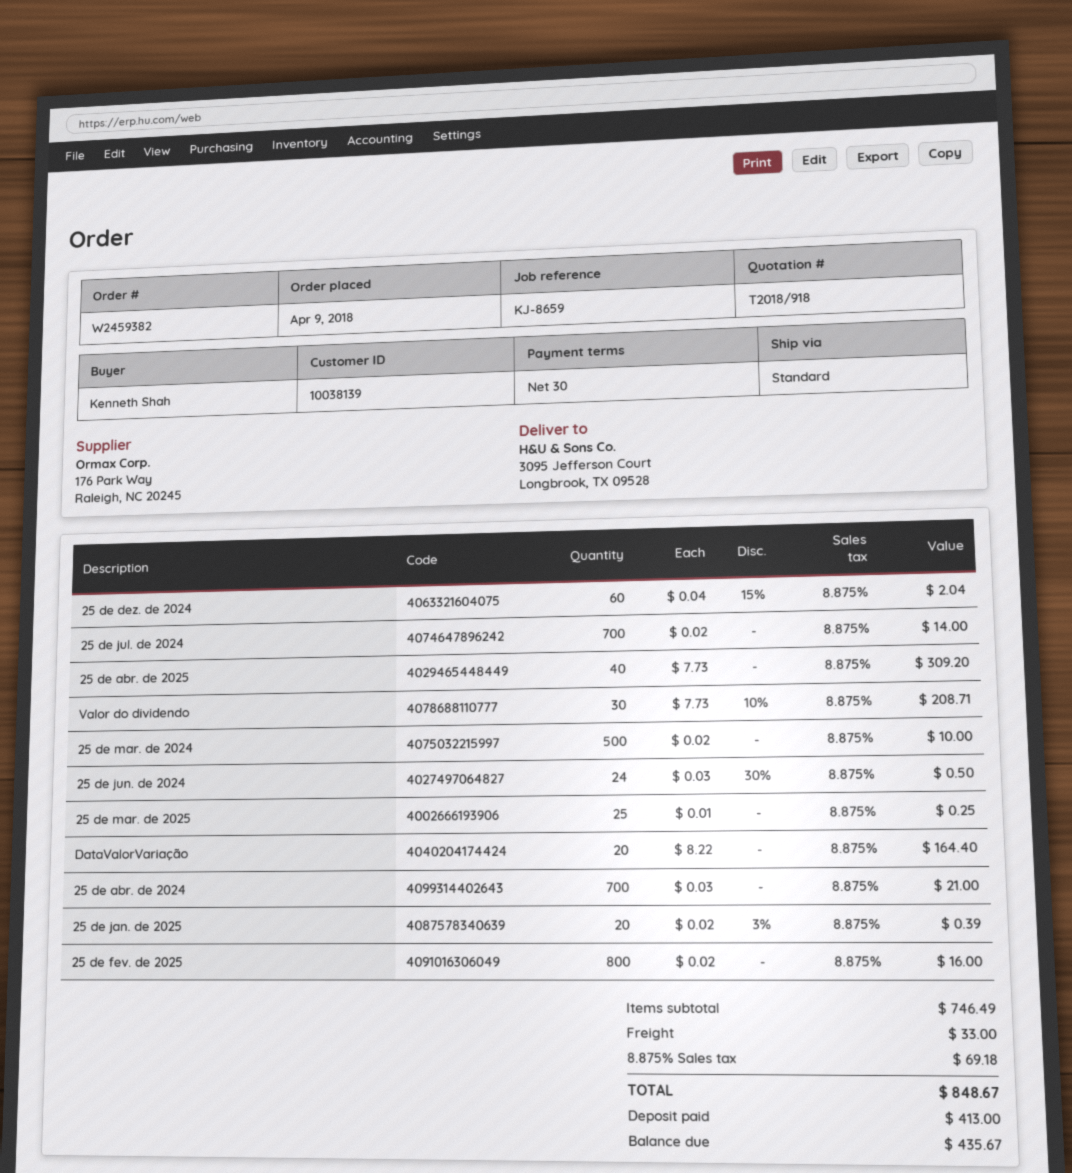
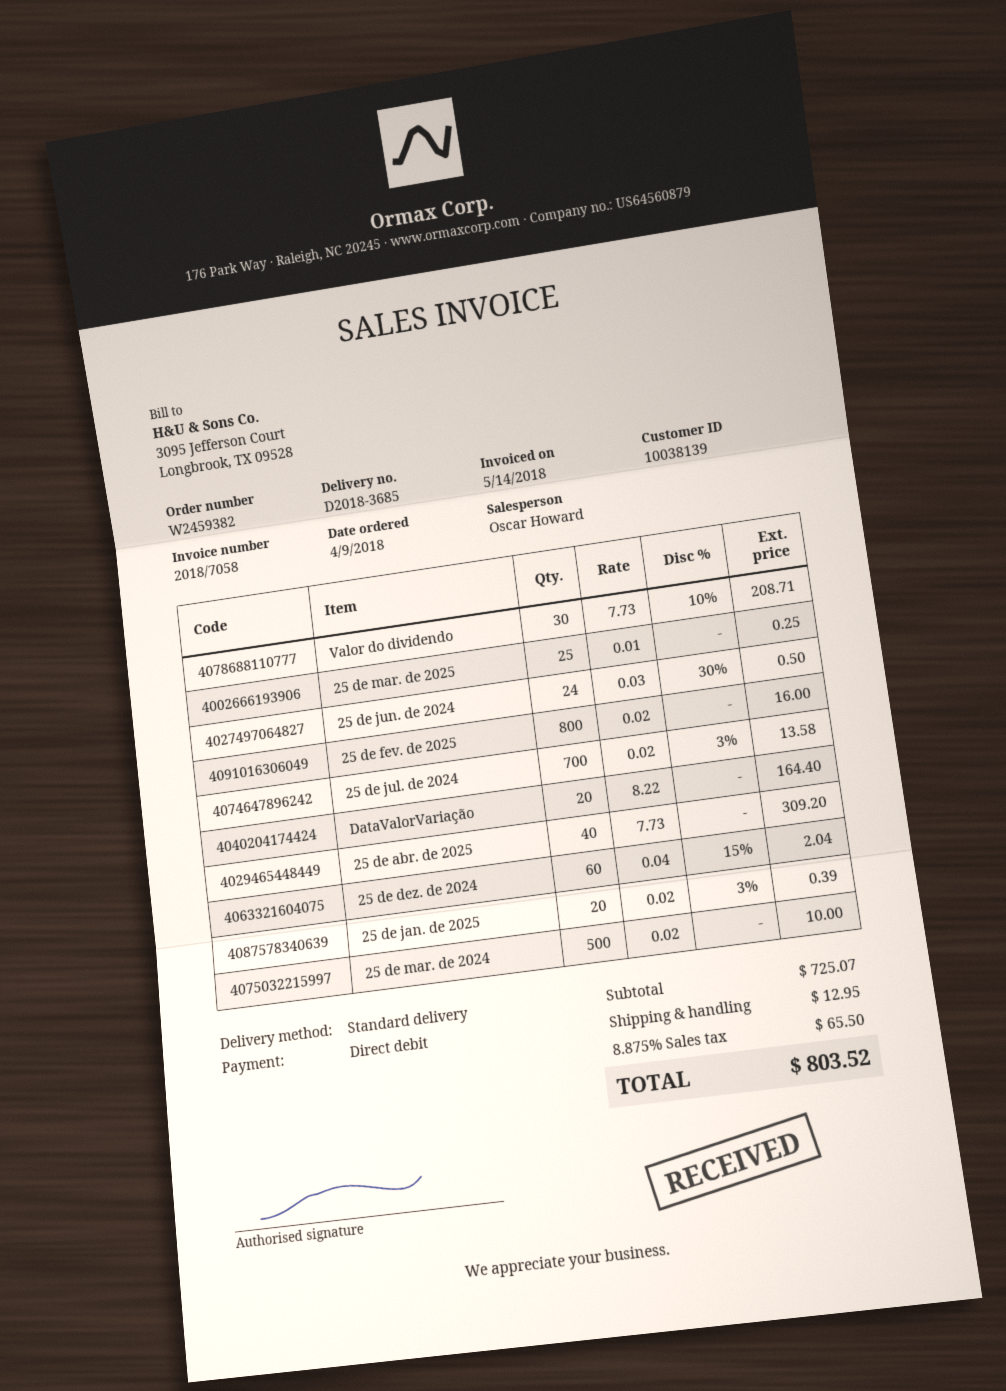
25 de jul. de 2024: 700 x 0.02 = 14.00 -> 700 x 0.02 - 3% = 13.58
25 de abr. de 2024: 700 x 0.03 = 21.00 -> none
subtotal: 746.49 -> 725.07
shipping: 33.00 -> 12.95
tax: 8.875% = 69.18 -> 8.875% = 65.50
total: 848.67 -> 803.52

